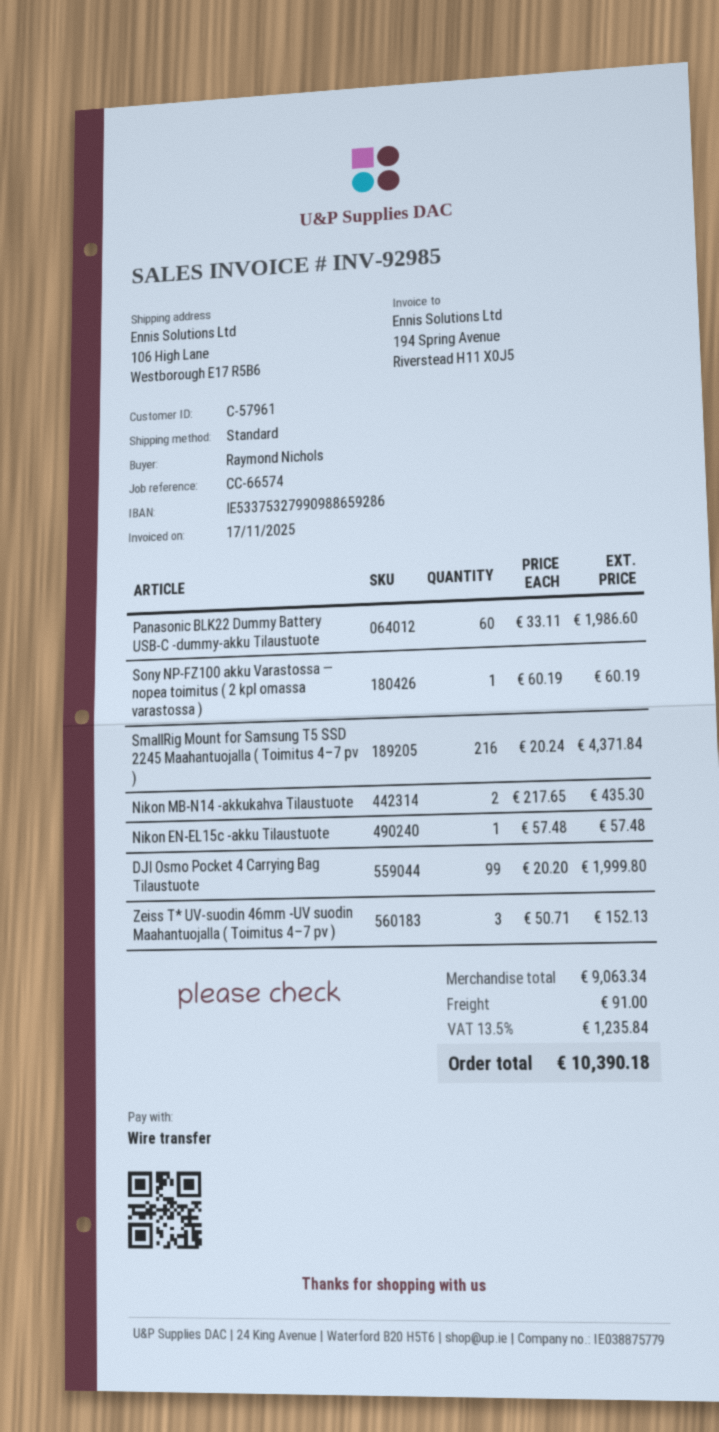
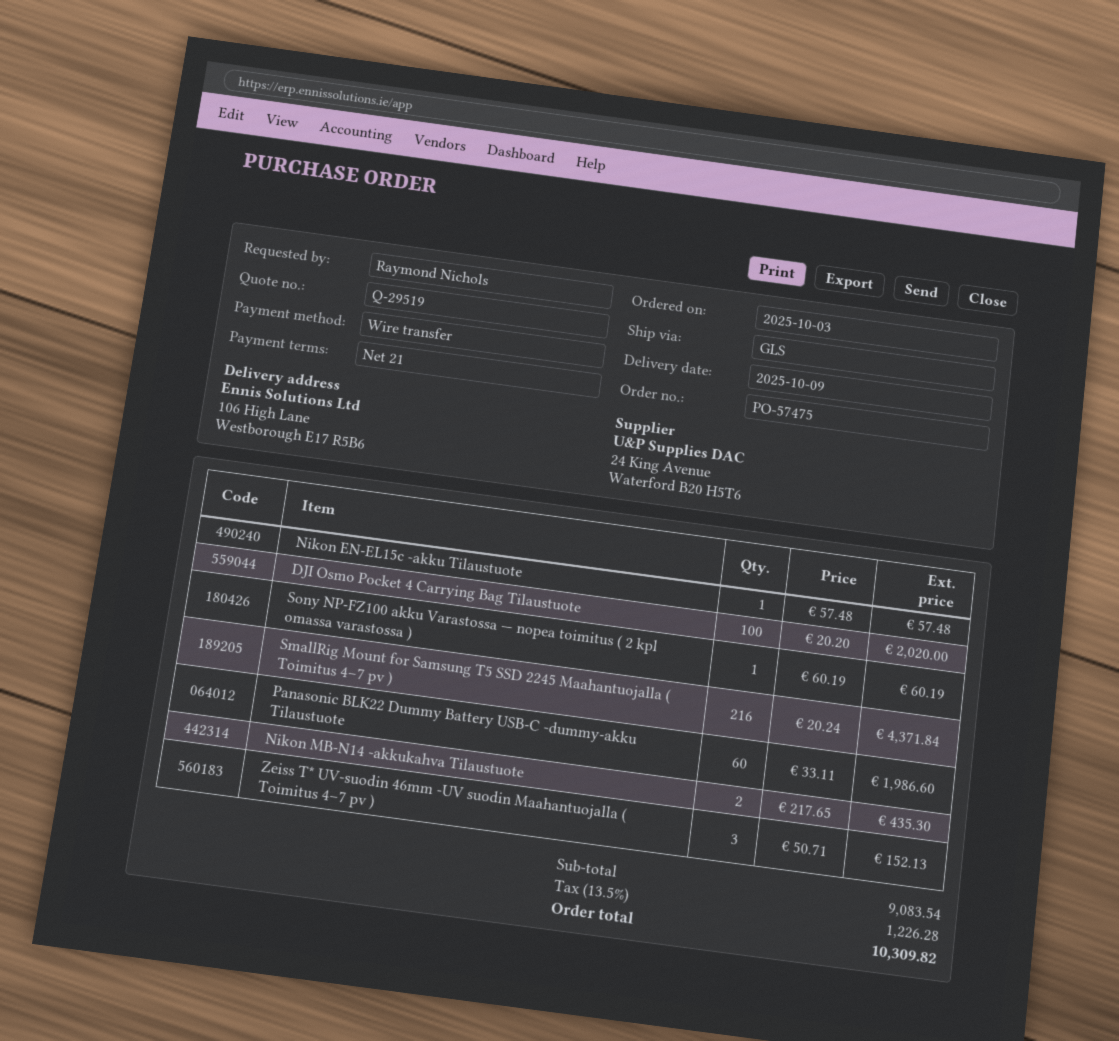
shipping method: standard -> GLS
DJI Osmo Pocket 4 Carrying Bag Tilaustuote: 99 x 20.20 = 1999.80 -> 100 x 20.20 = 2020.00
subtotal: 9063.34 -> 9083.54
shipping: 91.00 -> none
tax: 13.5% = 1235.84 -> 13.5% = 1226.28
total: 10390.18 -> 10309.82

